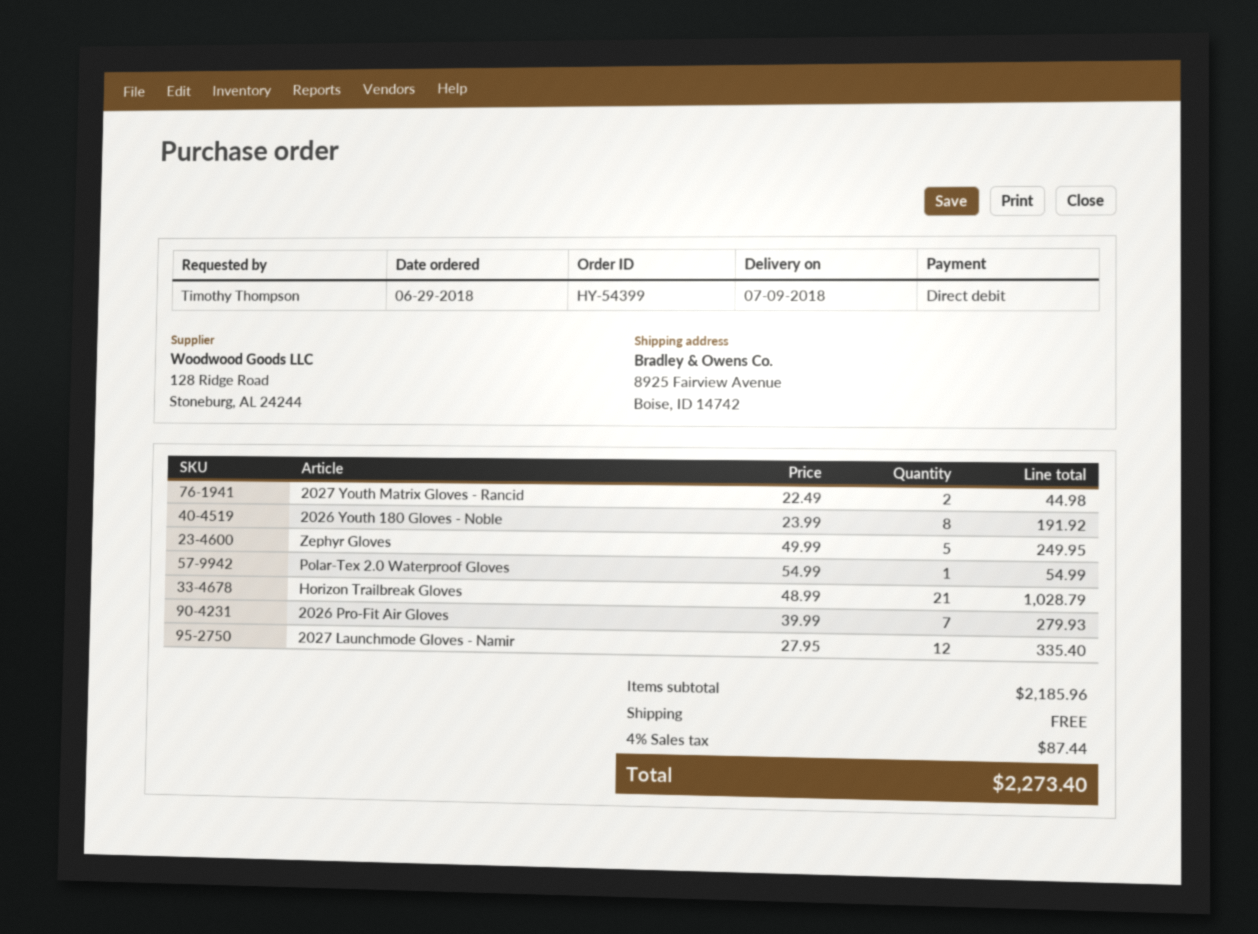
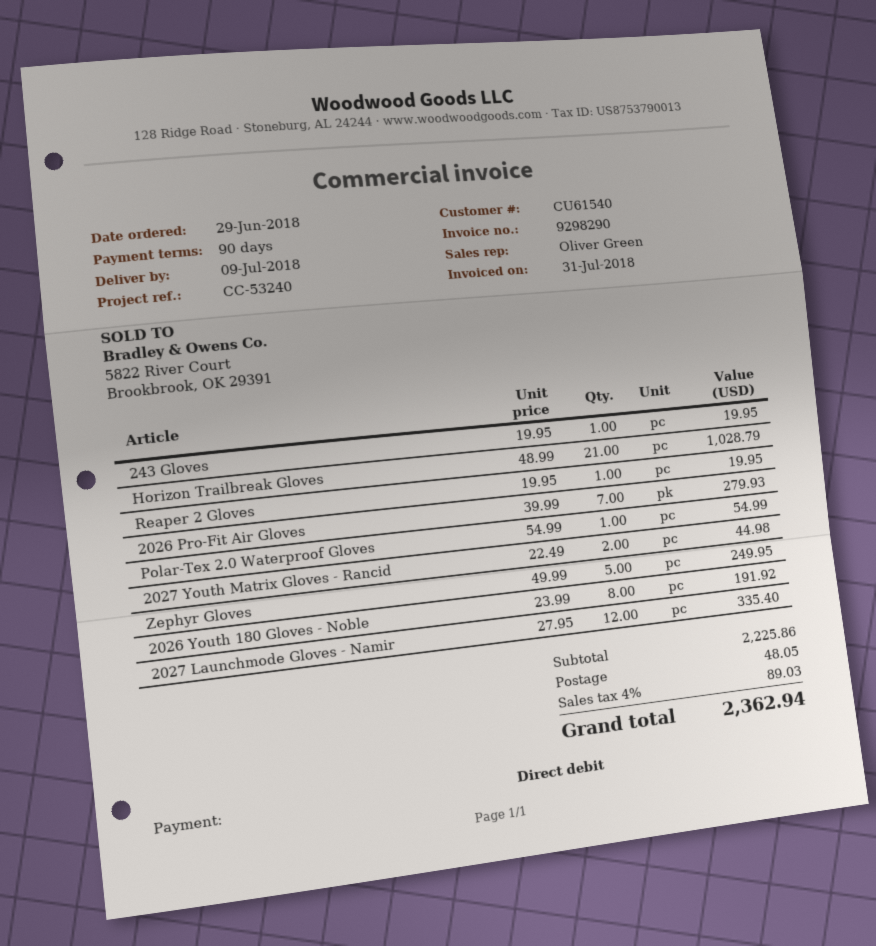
243 Gloves: none -> 1 x 19.95 = 19.95
Reaper 2 Gloves: none -> 1 x 19.95 = 19.95
subtotal: 2185.96 -> 2225.86
shipping: 0.00 -> 48.05
tax: 4% = 87.44 -> 4% = 89.03
total: 2273.40 -> 2362.94

